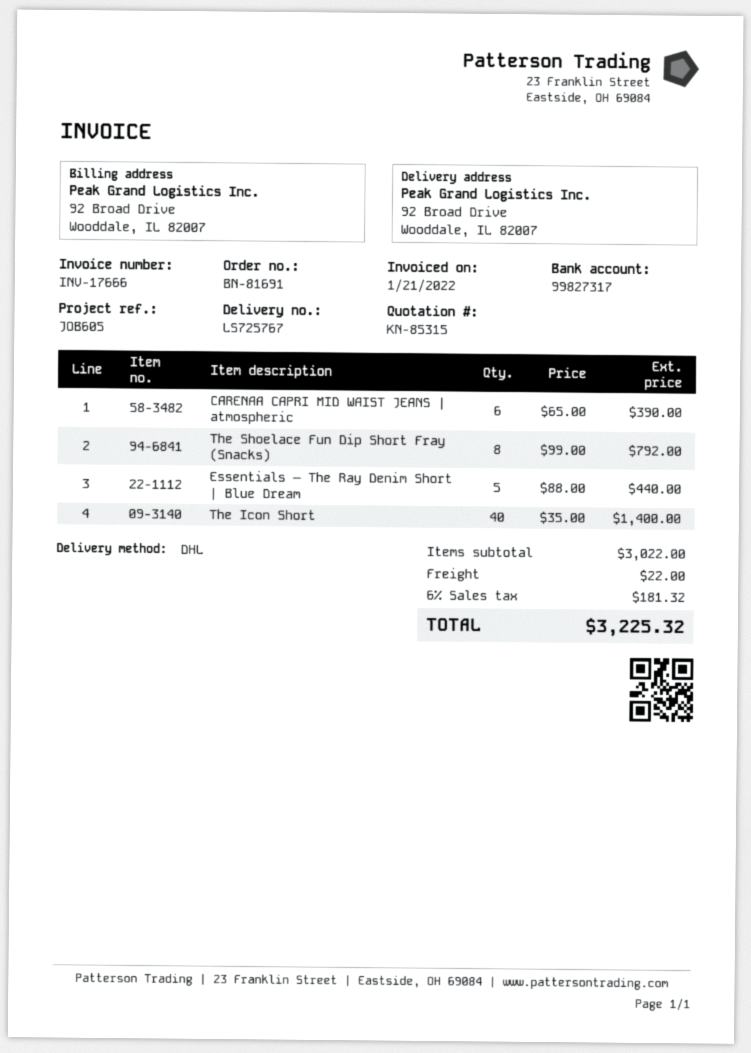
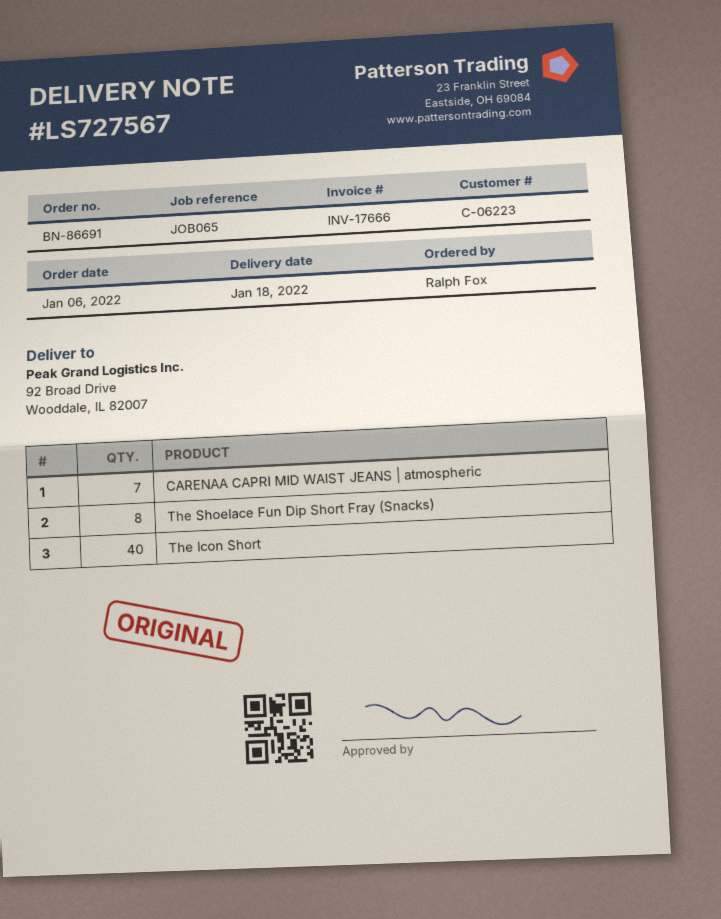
order number: BN-81691 -> BN-86691
delivery note number: LS725767 -> LS727567
reference: JOB605 -> JOB065
CARENAA CAPRI MID WAIST JEANS | atmospheric: 6 -> 7
Essentials — The Ray Denim Short | Blue Dream: 5 -> none

